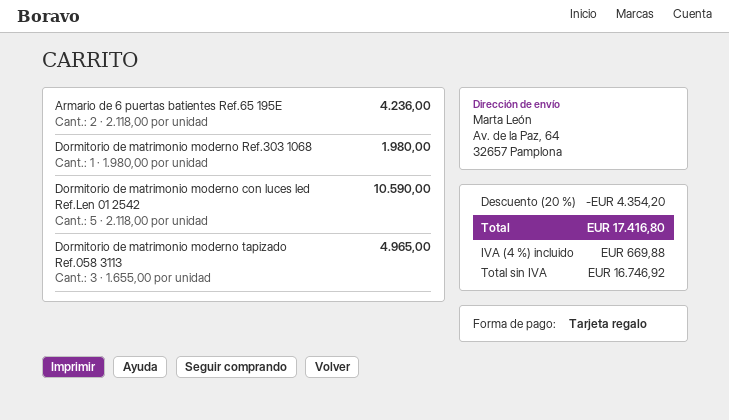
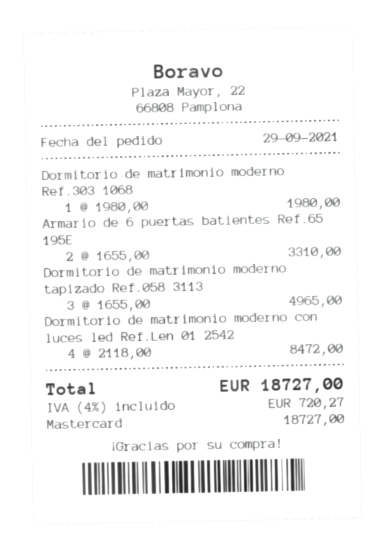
payment method: gift card -> Mastercard
Armario de 6 puertas batientes Ref.65 195E: 2 x 2118.00 = 4236.00 -> 2 x 1655.00 = 3310.00
Dormitorio de matrimonio moderno con luces led Ref.Len 01 2542: 5 x 2118.00 = 10590.00 -> 4 x 2118.00 = 8472.00
discount: 20% = 4354.20 -> none
tax: 4% = 669.88 -> 4% = 720.27
total: 17416.80 -> 18727.00

